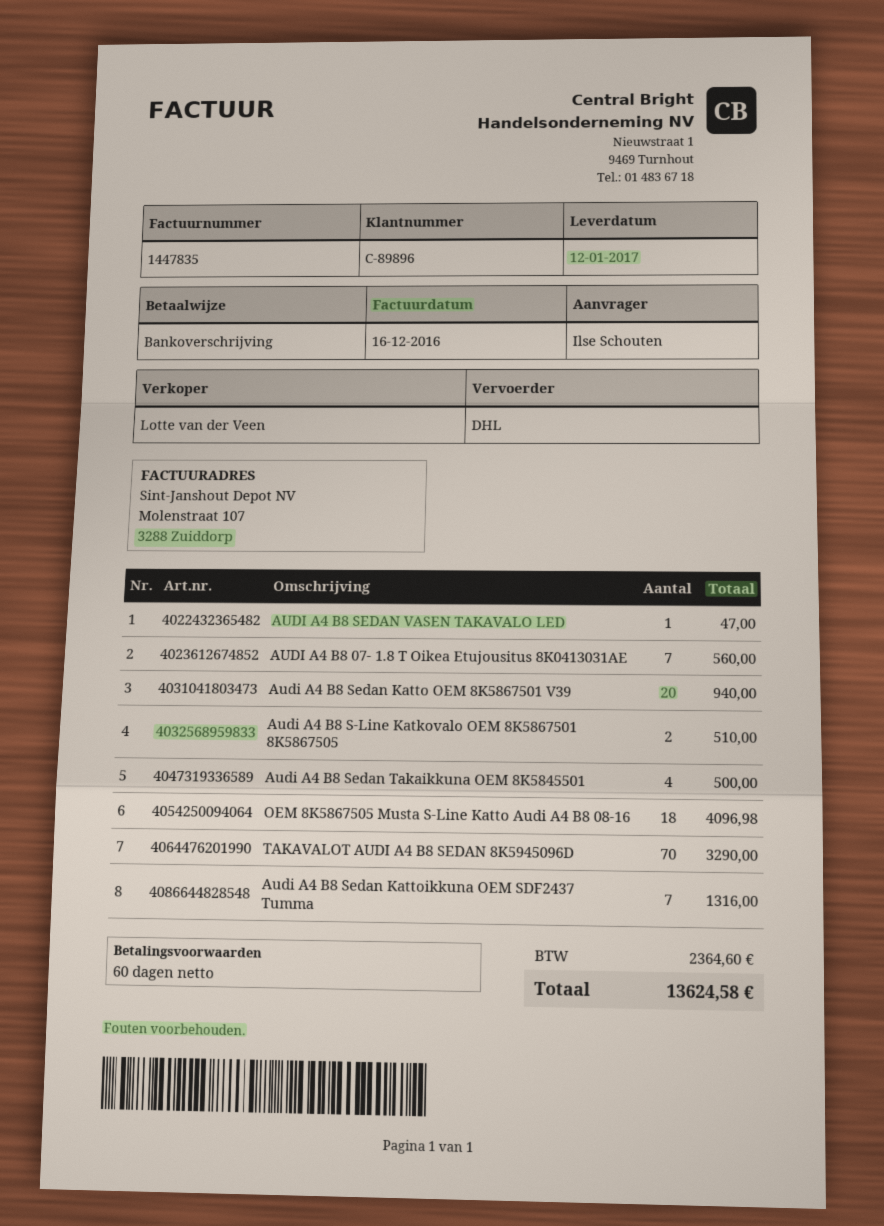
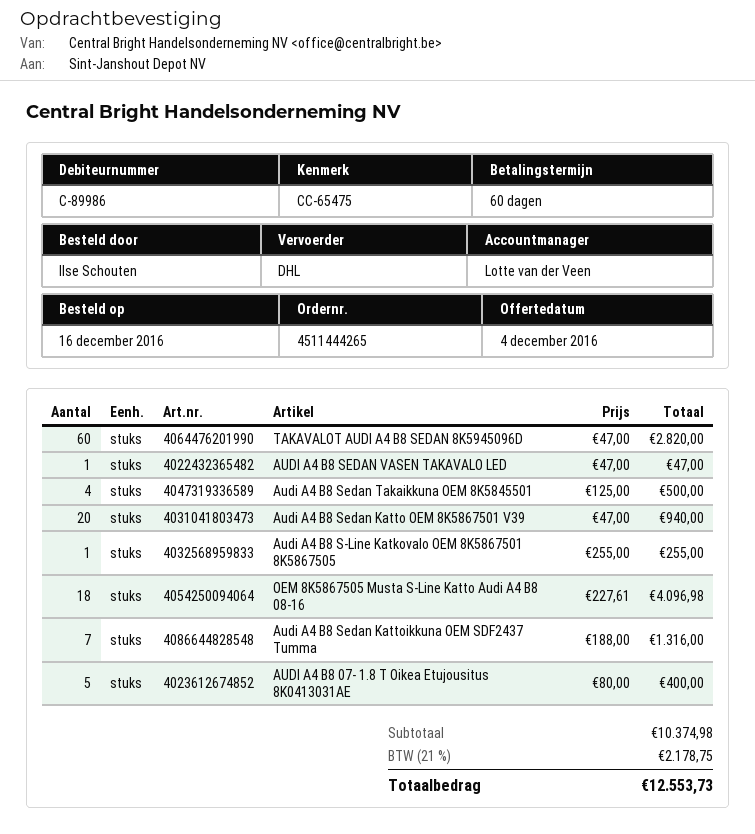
customer number: C-89896 -> C-89986
AUDI A4 B8 07- 1.8 T Oikea Etujousitus 8K0413031AE: 7 for 560.00 -> 5 for 400.00
Audi A4 B8 S-Line Katkovalo OEM 8K5867501 8K5867505: 2 for 510.00 -> 1 for 255.00
TAKAVALOT AUDI A4 B8 SEDAN 8K5945096D: 70 for 3290.00 -> 60 for 2820.00
tax: 2364.60 -> 2178.75
total: 13624.58 -> 12553.73

